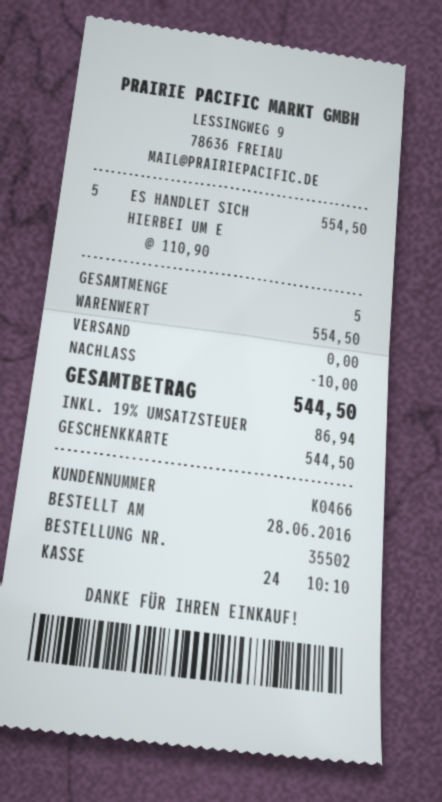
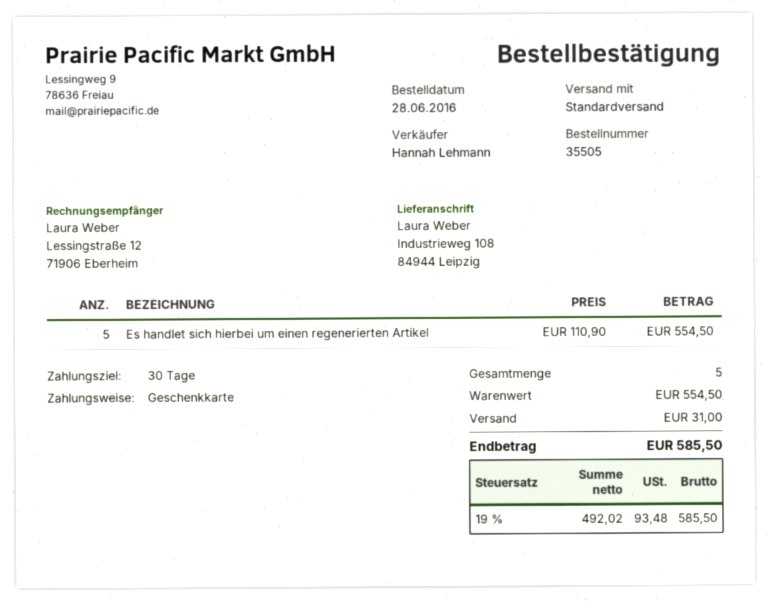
order number: 35502 -> 35505
discount: 10.00 -> none
shipping: 0.00 -> 31.00
tax: 19% = 86.94 -> 19% = 93.48
total: 544.50 -> 585.50

